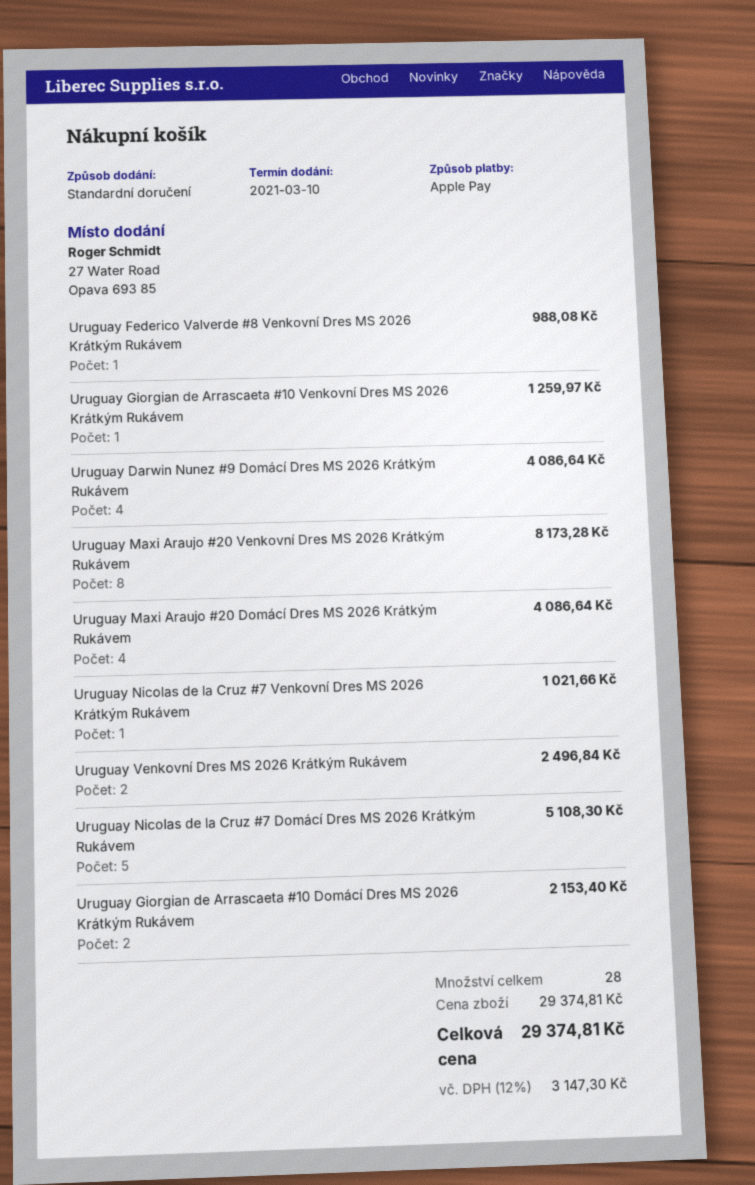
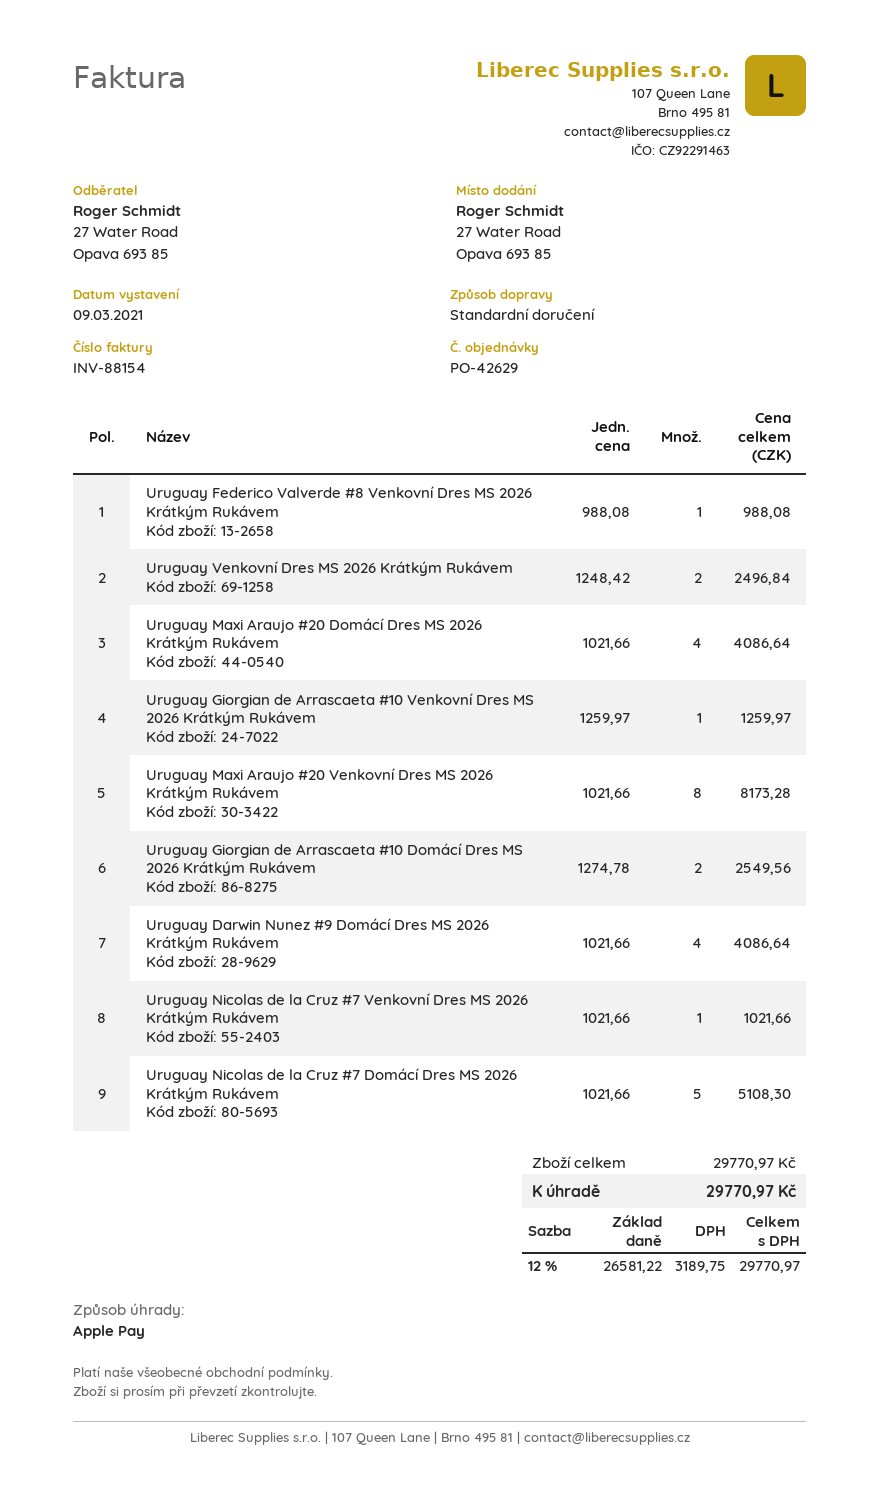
Uruguay Giorgian de Arrascaeta #10 Domácí Dres MS 2026 Krátkým Rukávem: 2 for 2153.40 -> 2 for 2549.56
subtotal: 29374.81 -> 29770.97
tax: 12% = 3147.30 -> 12% = 3189.75
total: 29374.81 -> 29770.97

